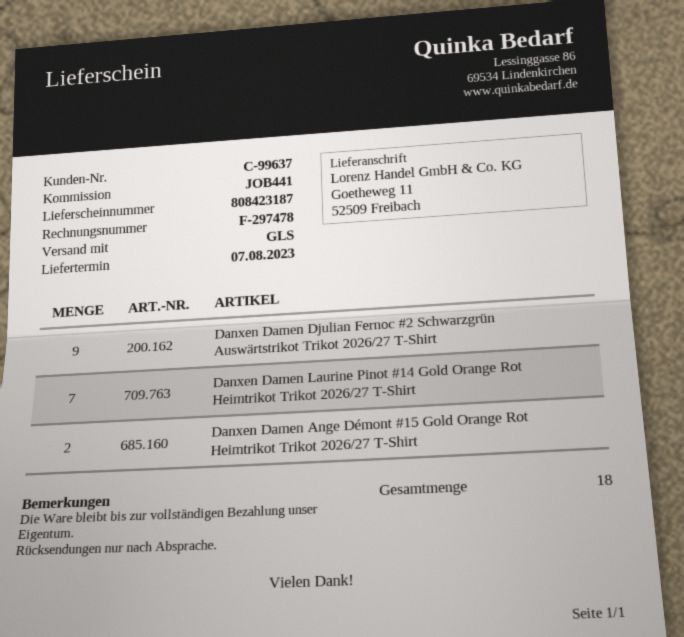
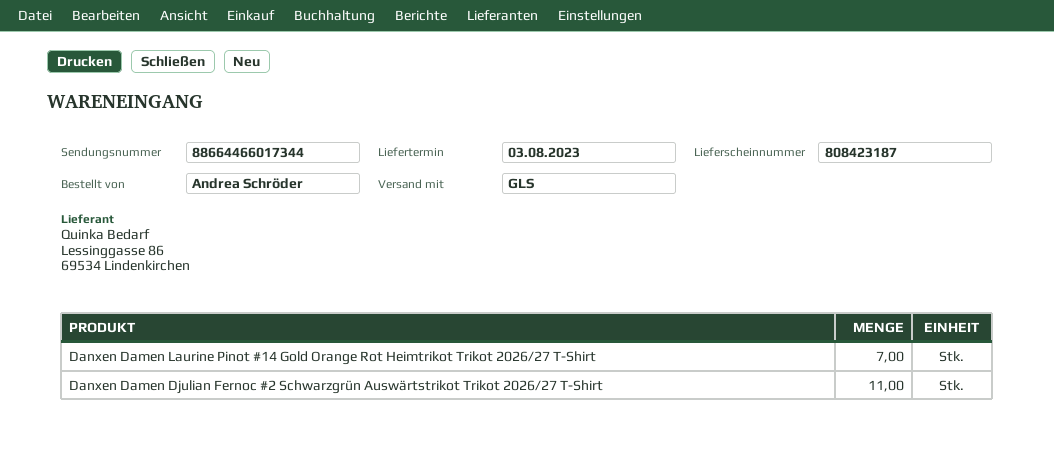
delivery date: 2023-08-07 -> 2023-08-03
Danxen Damen Djulian Fernoc #2 Schwarzgrün Auswärtstrikot Trikot 2026/27 T-Shirt: 9 -> 11
Danxen Damen Ange Démont #15 Gold Orange Rot Heimtrikot Trikot 2026/27 T-Shirt: 2 -> none

